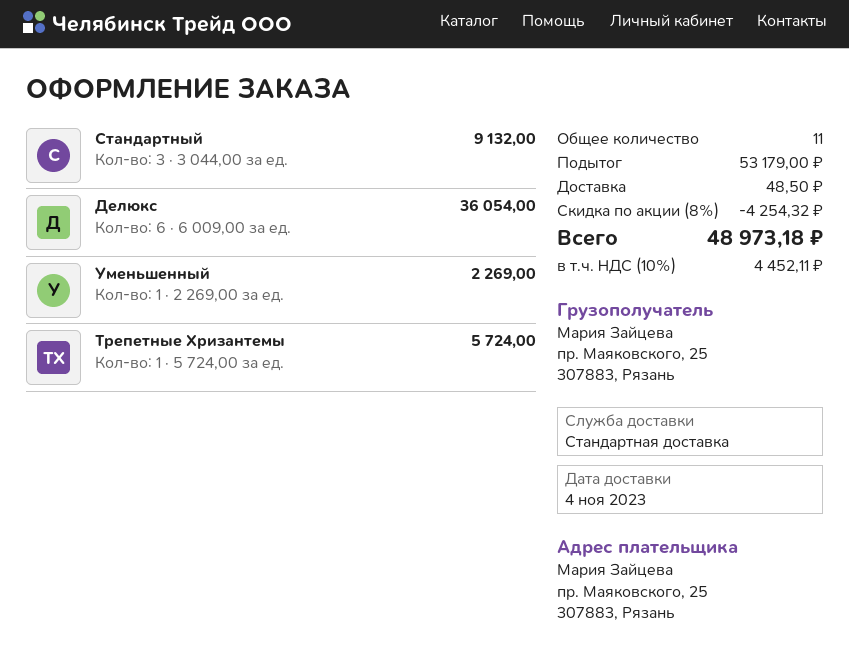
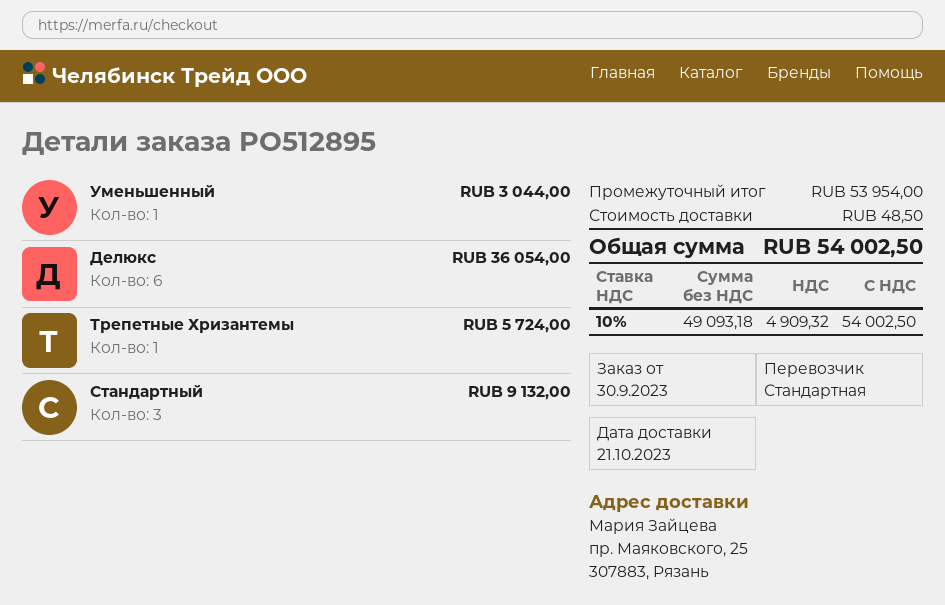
delivery date: 2023-11-04 -> 2023-10-21
Уменьшенный: 1 for 2269.00 -> 1 for 3044.00
subtotal: 53179.00 -> 53954.00
discount: 8% = 4254.32 -> none
tax: 10% = 4452.11 -> 10% = 4909.32
total: 48973.18 -> 54002.50

